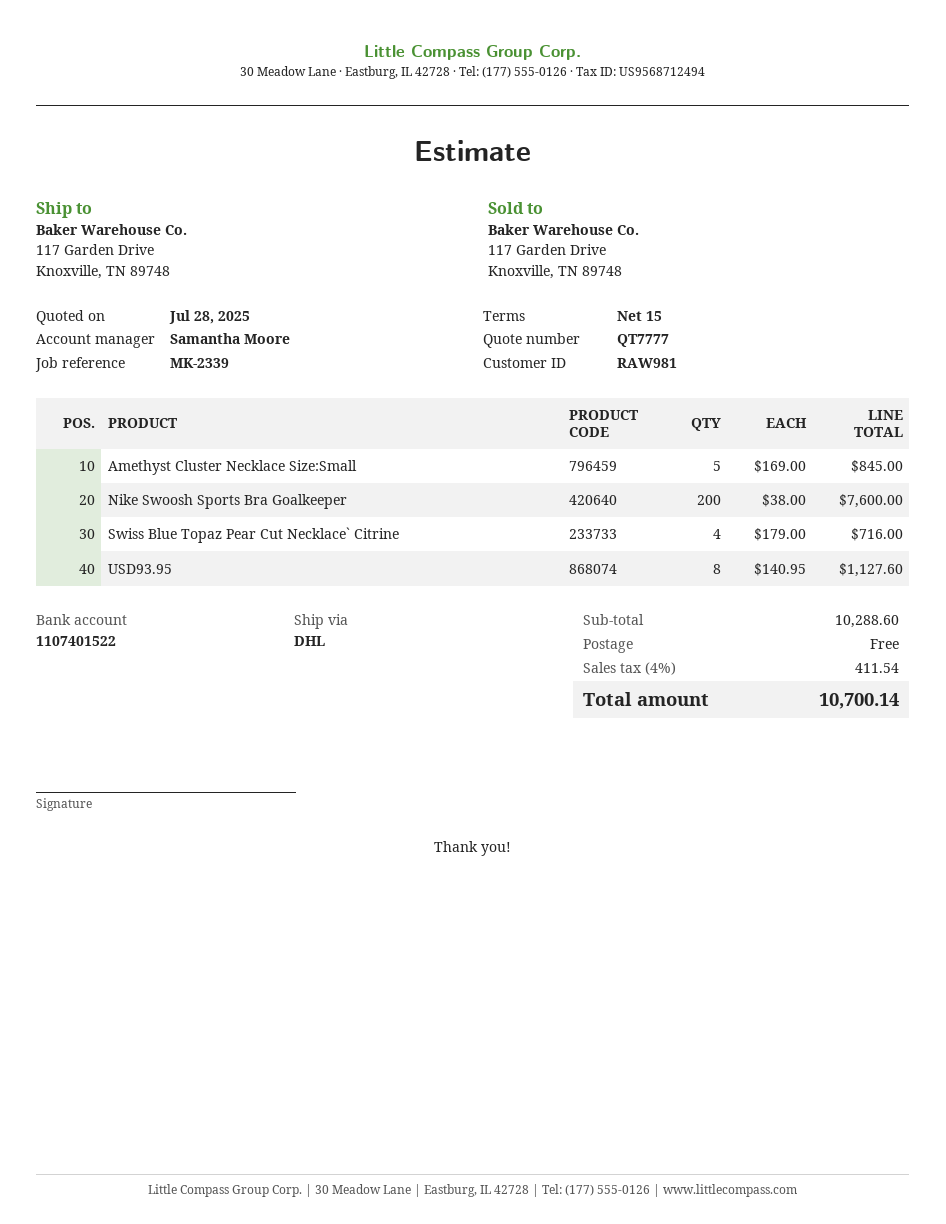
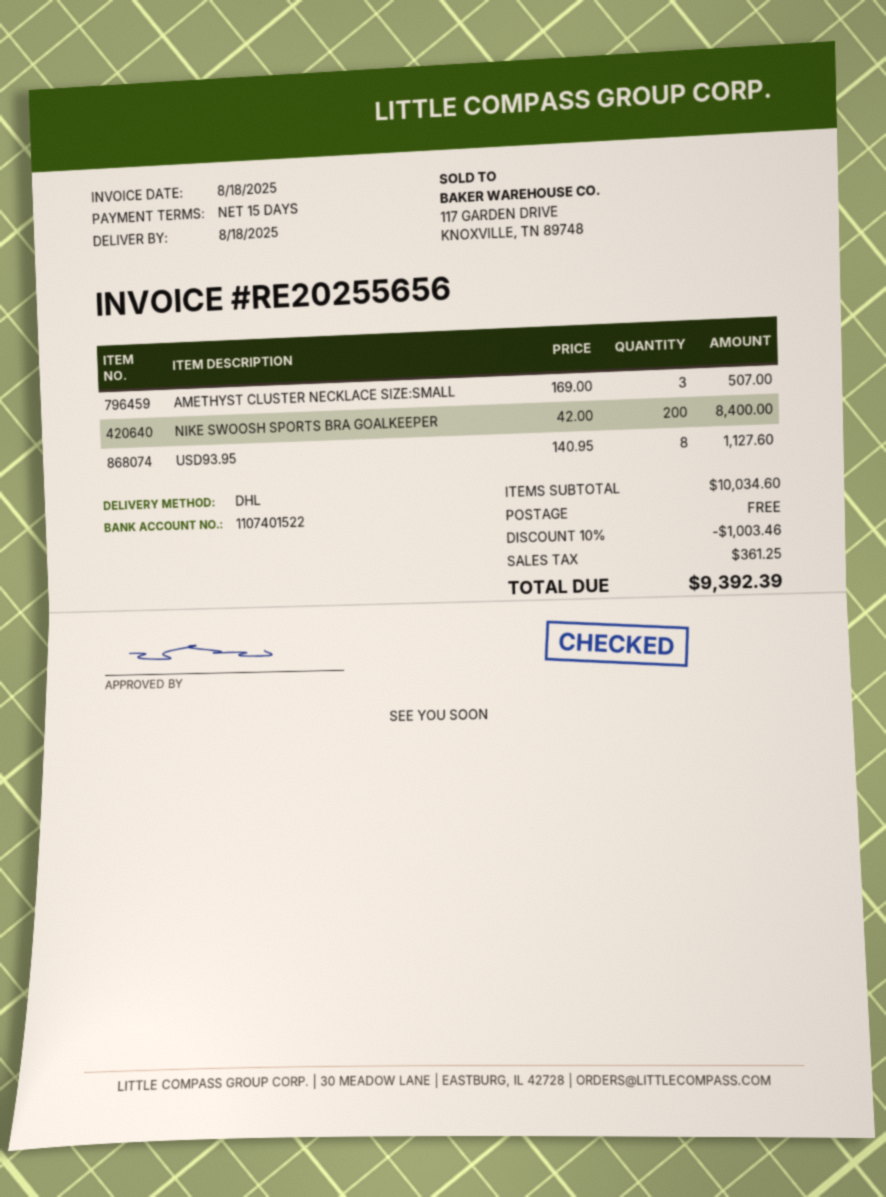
Amethyst Cluster Necklace Size:Small: 5 x 169.00 = 845.00 -> 3 x 169.00 = 507.00
Nike Swoosh Sports Bra Goalkeeper: 200 x 38.00 = 7600.00 -> 200 x 42.00 = 8400.00
Swiss Blue Topaz Pear Cut Necklace` Citrine: 4 x 179.00 = 716.00 -> none
subtotal: 10288.60 -> 10034.60
discount: none -> 10% = 1003.46
tax: 411.54 -> 361.25
total: 10700.14 -> 9392.39

